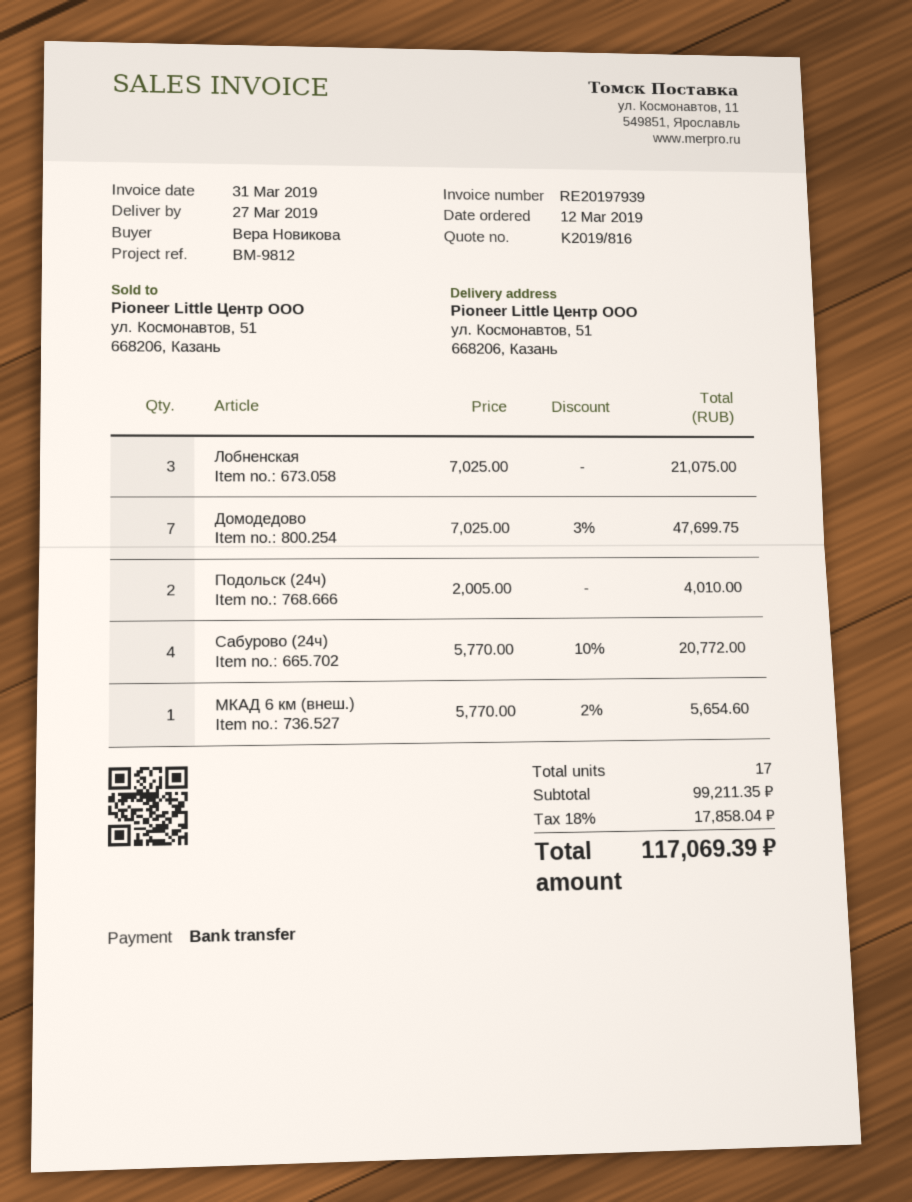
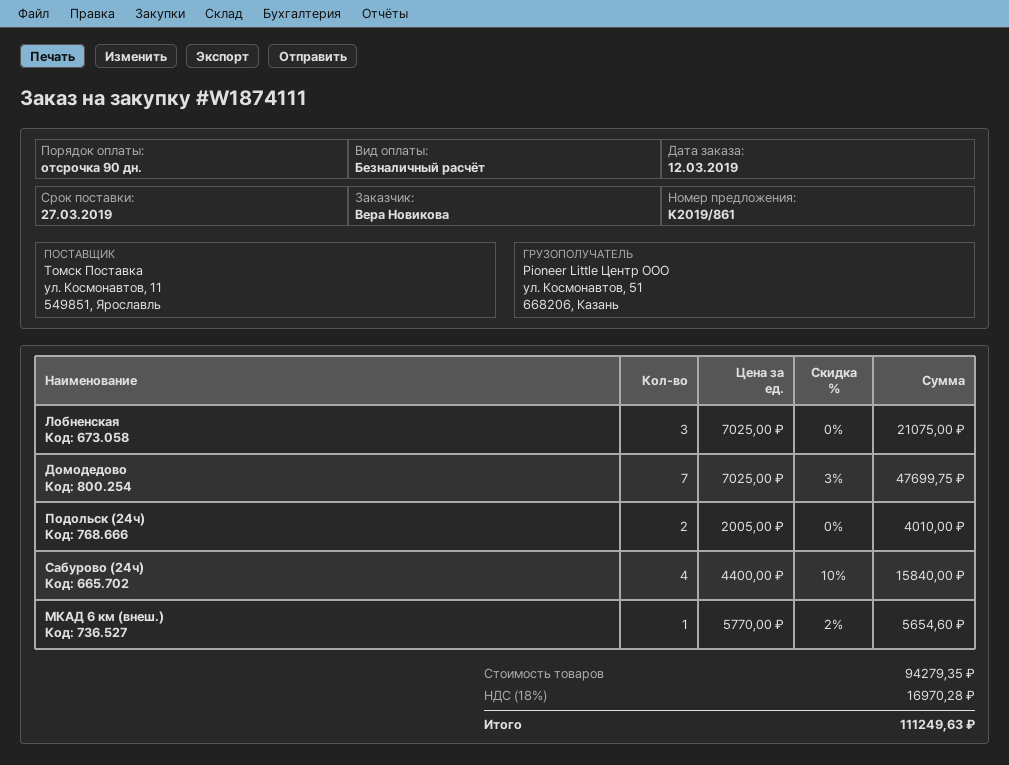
quote number: K2019/816 -> K2019/861
Сабурово (24ч): 4 x 5770.00 - 10% = 20772.00 -> 4 x 4400.00 - 10% = 15840.00
subtotal: 99211.35 -> 94279.35
tax: 18% = 17858.04 -> 18% = 16970.28
total: 117069.39 -> 111249.63

